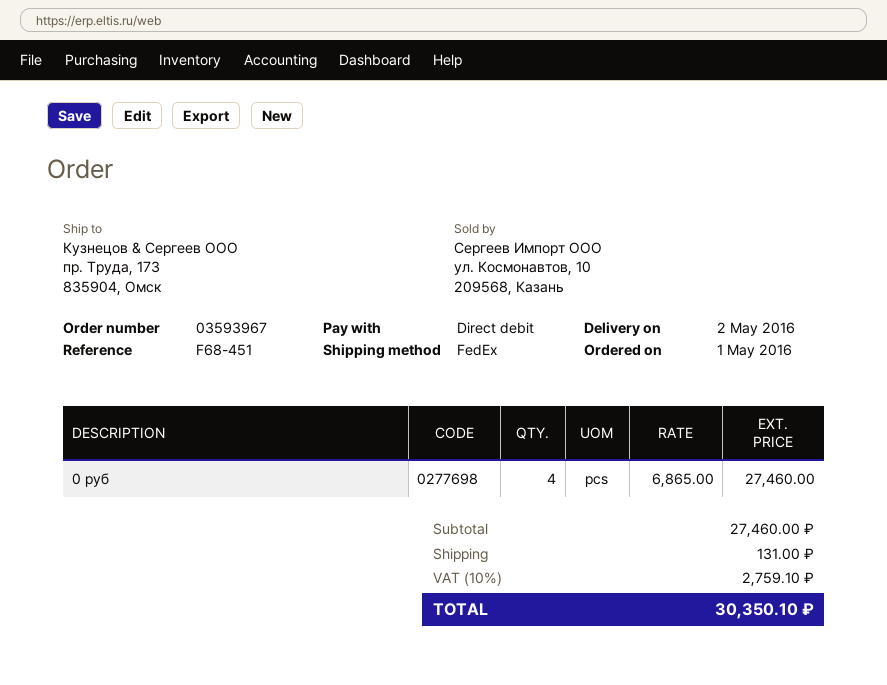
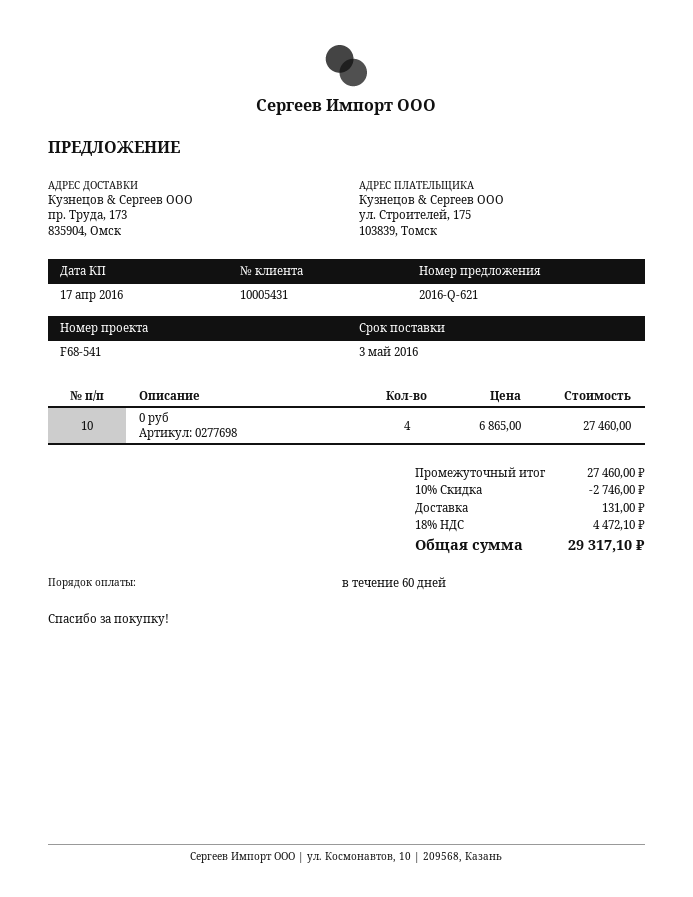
delivery date: 2016-05-02 -> 2016-05-03
reference: F68-451 -> F68-541
discount: none -> 10% = 2746.00
tax: 10% = 2759.10 -> 18% = 4472.10
total: 30350.10 -> 29317.10

